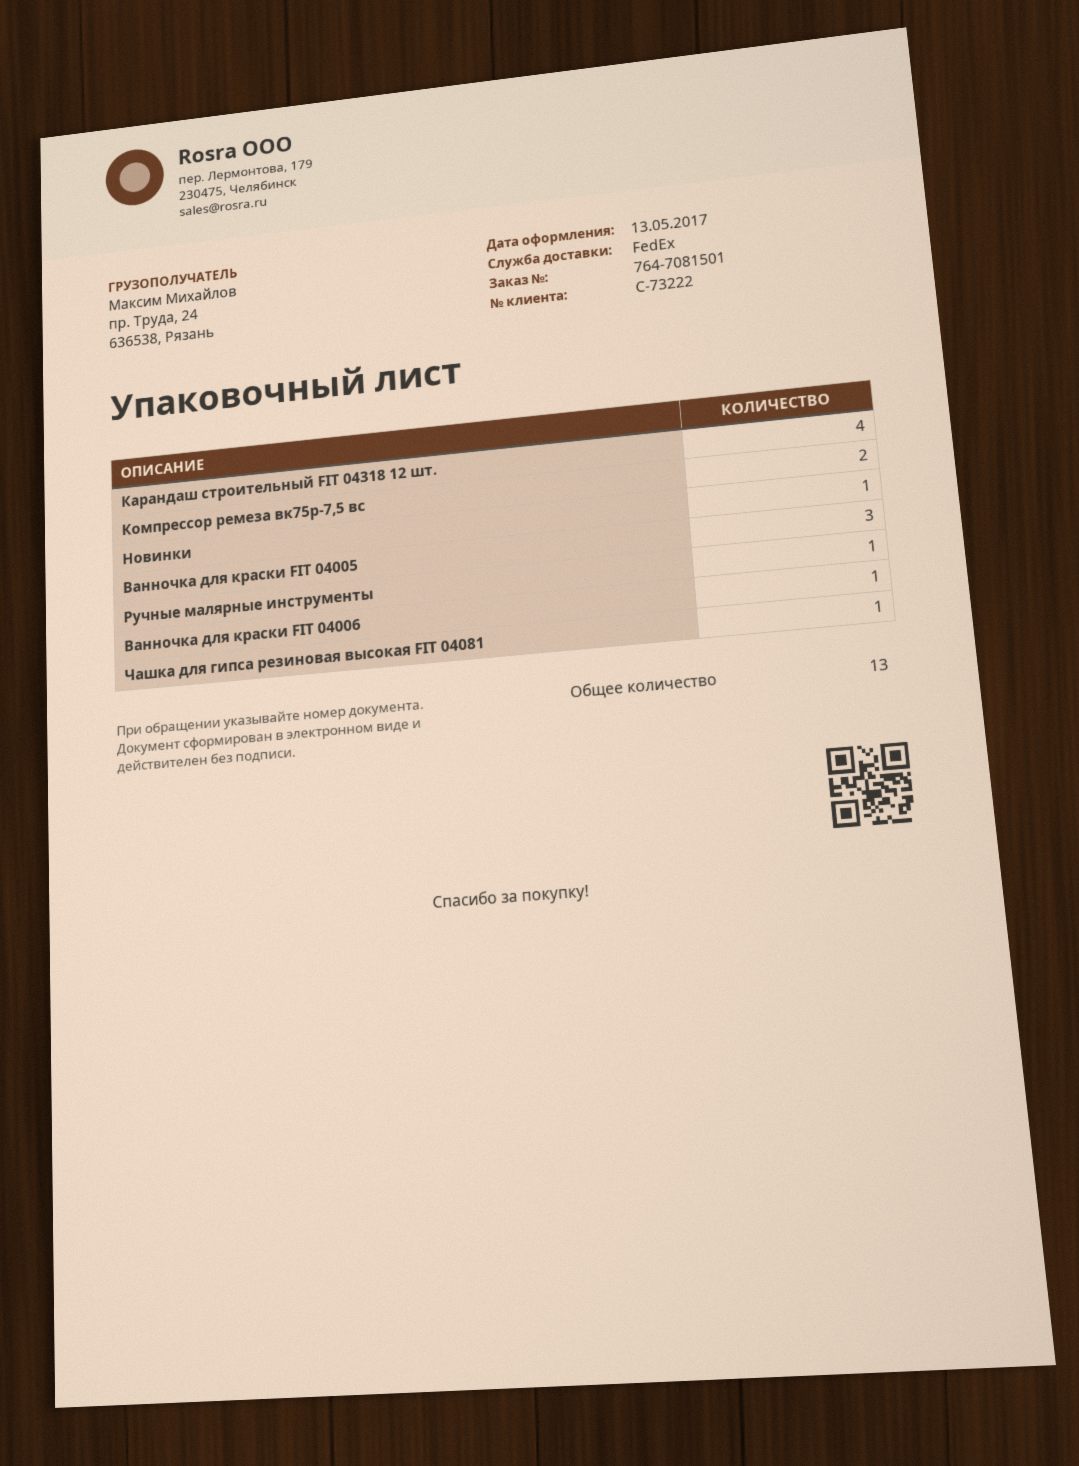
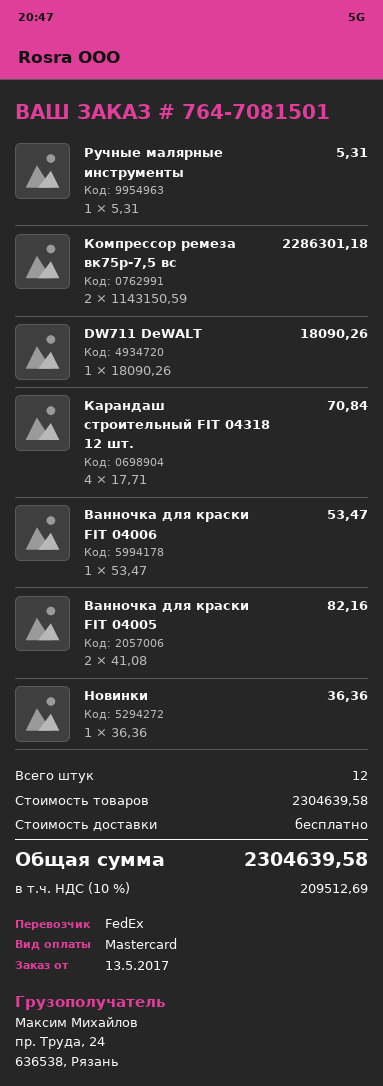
Ванночка для краски FIT 04005: 3 -> 2
Чашка для гипса резиновая высокая FIT 04081: 1 -> none
DW711 DeWALT: none -> 1
total quantity: 13 -> 12

